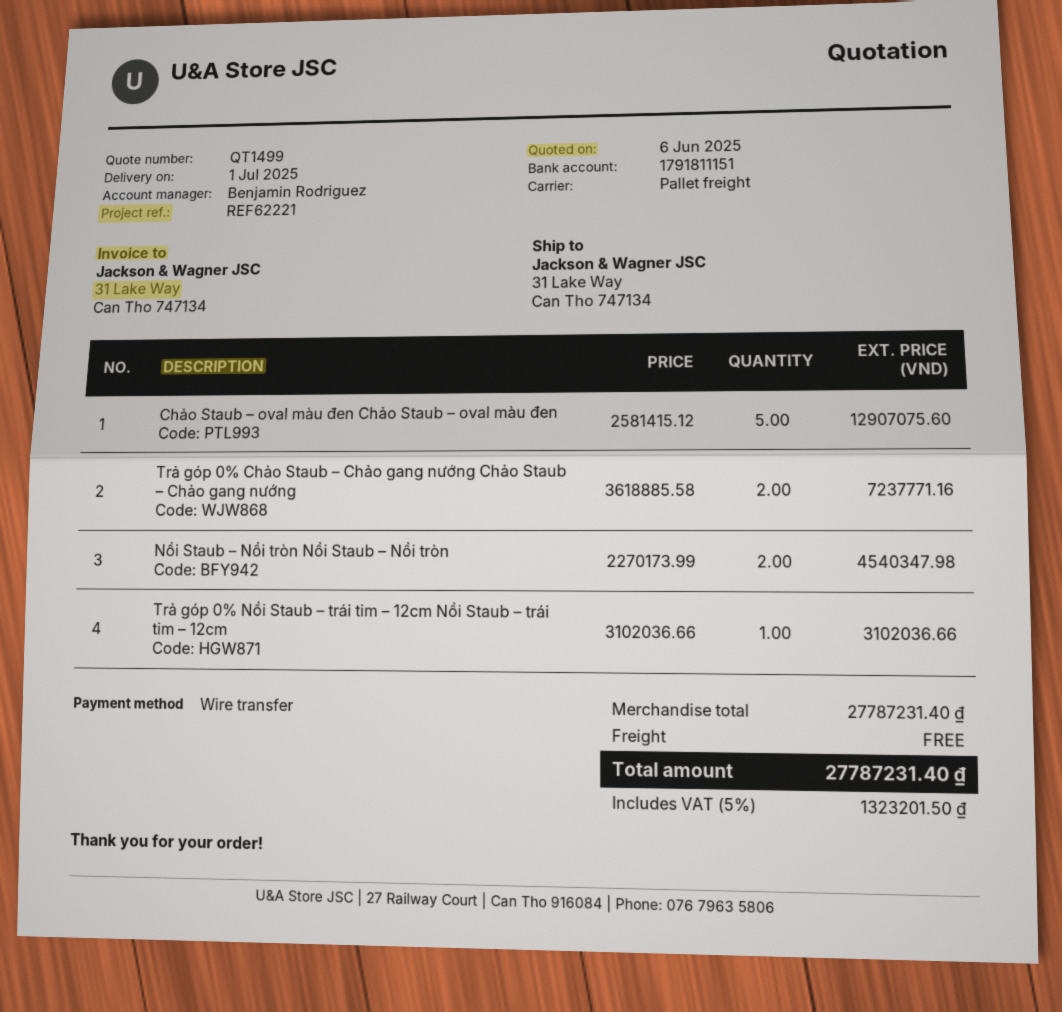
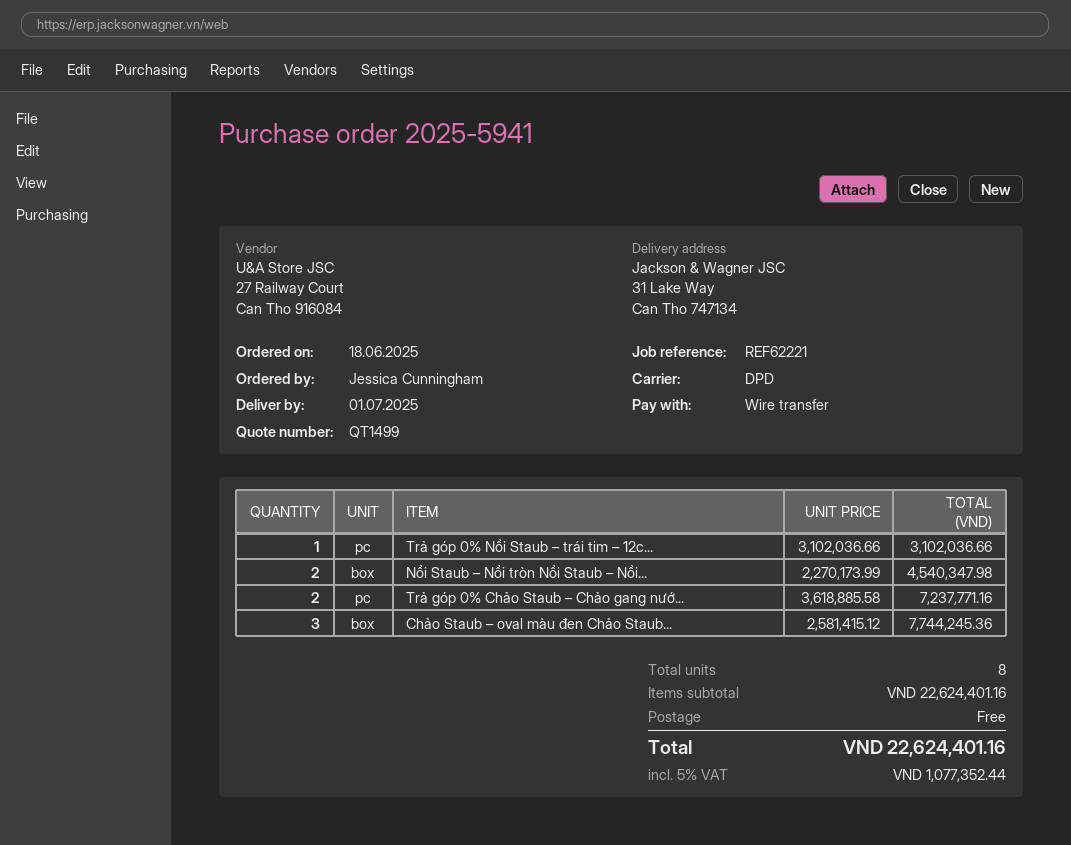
shipping method: pallet freight -> DPD
Chảo Staub – oval màu đen Chảo Staub – oval màu đen: 5 x 2581415.12 = 12907075.60 -> 3 x 2581415.12 = 7744245.36
subtotal: 27787231.40 -> 22624401.16
tax: 5% = 1323201.50 -> 5% = 1077352.44
total: 27787231.40 -> 22624401.16

